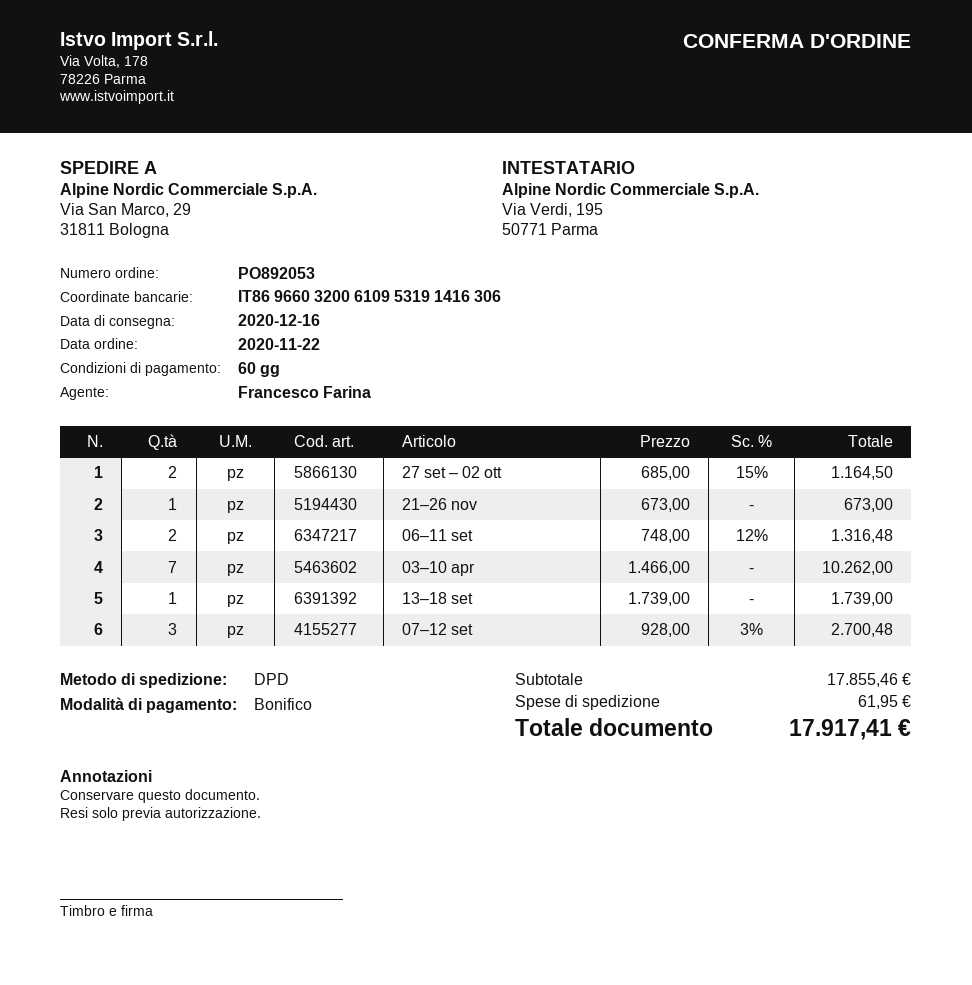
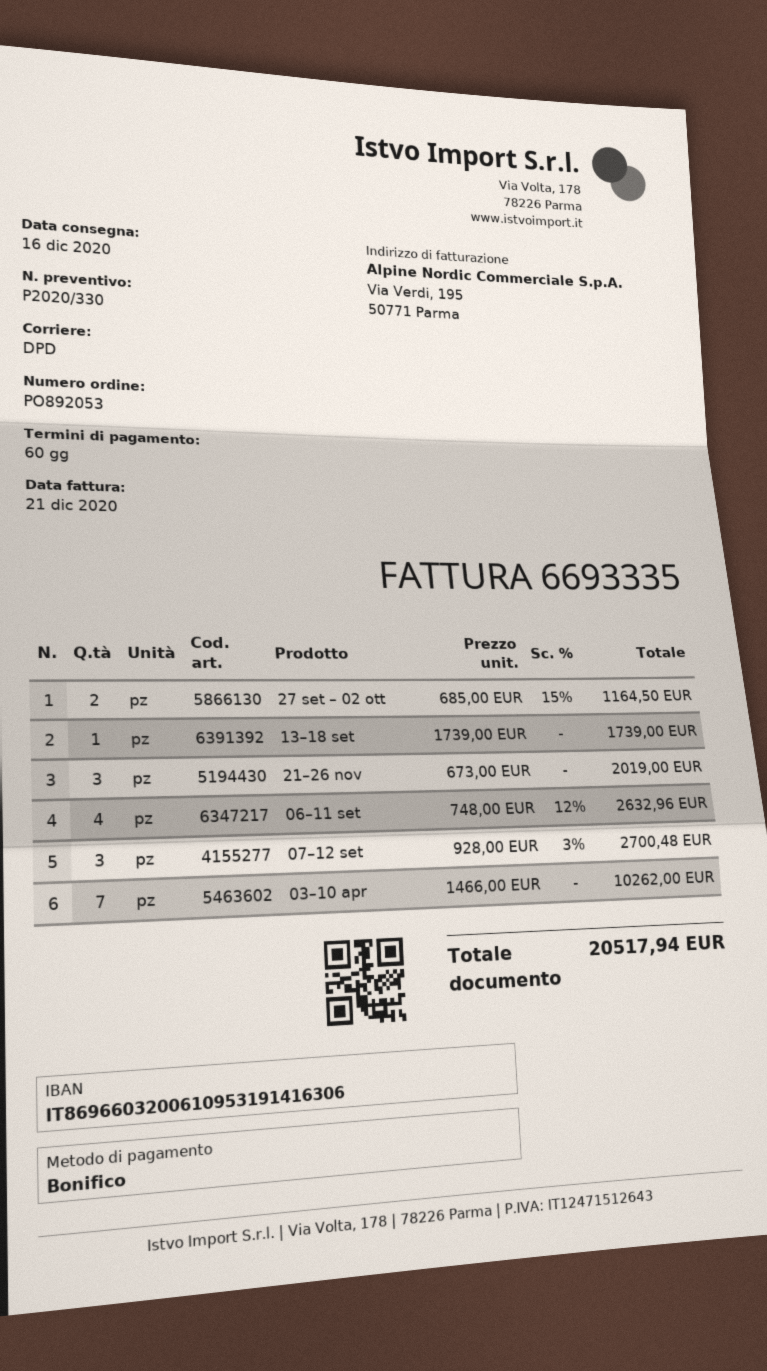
21–26 nov: 1 x 673.00 = 673.00 -> 3 x 673.00 = 2019.00
06–11 set: 2 x 748.00 - 12% = 1316.48 -> 4 x 748.00 - 12% = 2632.96
shipping: 61.95 -> none
total: 17917.41 -> 20517.94

